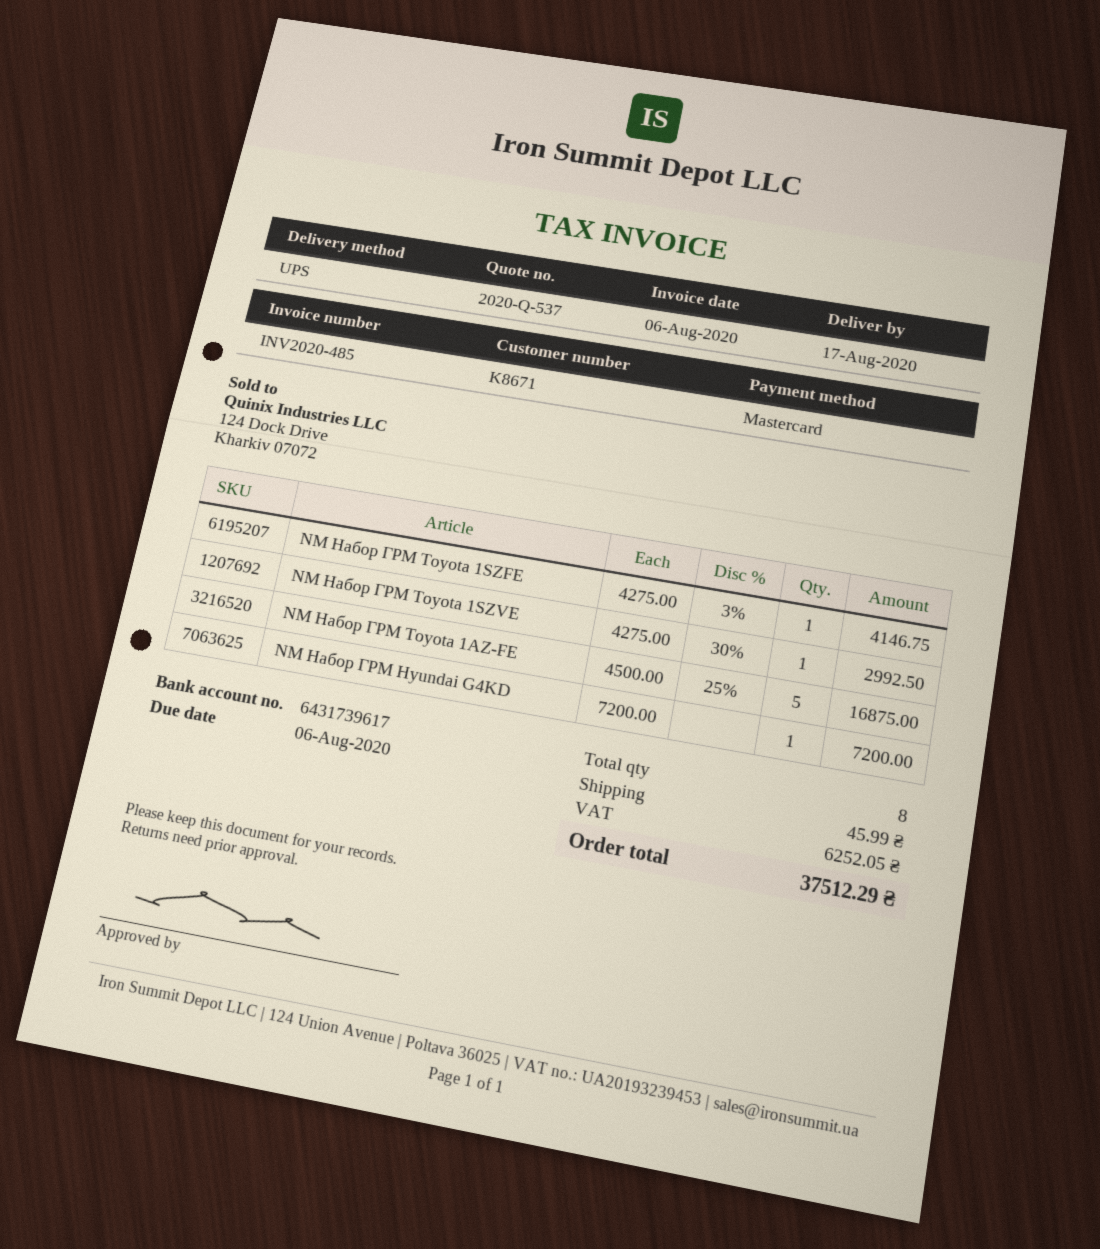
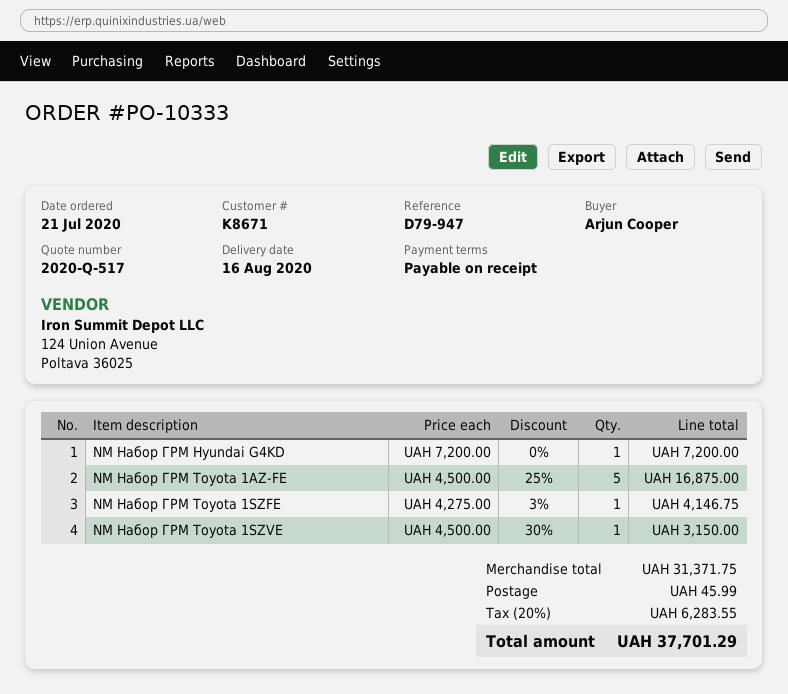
quote number: 2020-Q-537 -> 2020-Q-517
delivery date: 2020-08-17 -> 2020-08-16
NM Набор ГРМ Toyota 1SZVE: 1 x 4275.00 - 30% = 2992.50 -> 1 x 4500.00 - 30% = 3150.00
tax: 6252.05 -> 6283.55
total: 37512.29 -> 37701.29

